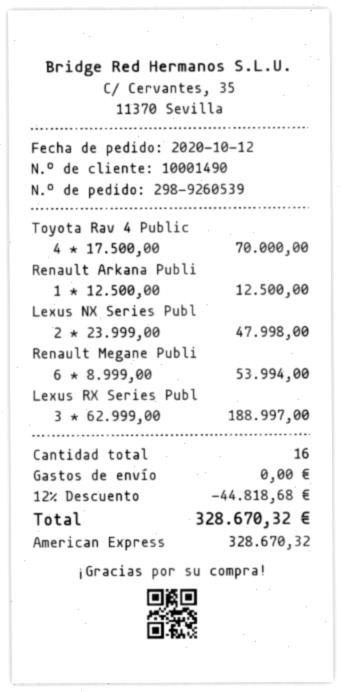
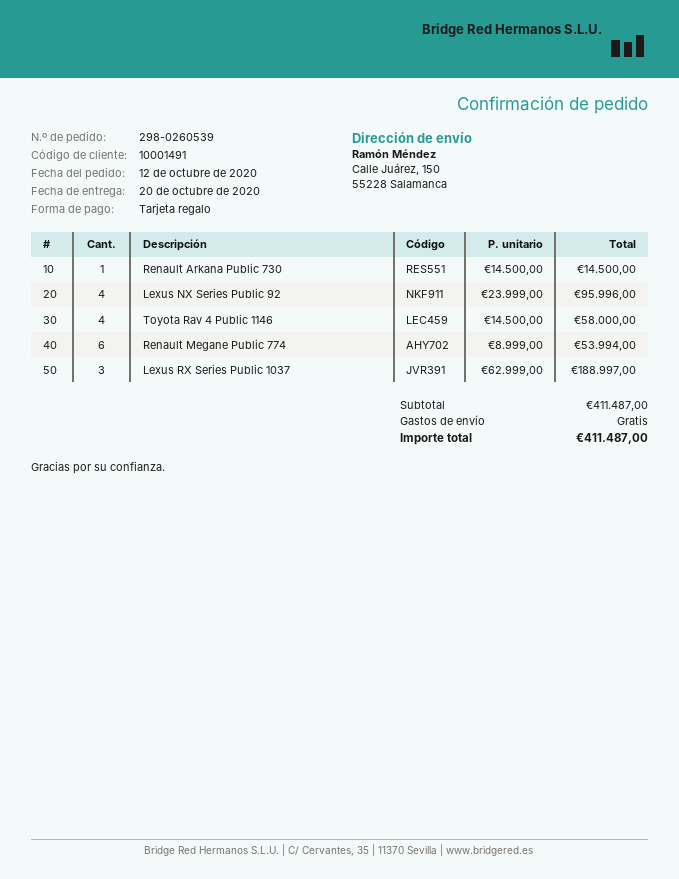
order number: 298-9260539 -> 298-0260539
customer number: 10001490 -> 10001491
payment method: American Express -> gift card
Toyota Rav 4 Public: 4 x 17500.00 = 70000.00 -> 4 x 14500.00 = 58000.00
Renault Arkana Publi: 1 x 12500.00 = 12500.00 -> 1 x 14500.00 = 14500.00
Lexus NX Series Publ: 2 x 23999.00 = 47998.00 -> 4 x 23999.00 = 95996.00
discount: 12% = 44818.68 -> none
total: 328670.32 -> 411487.00

